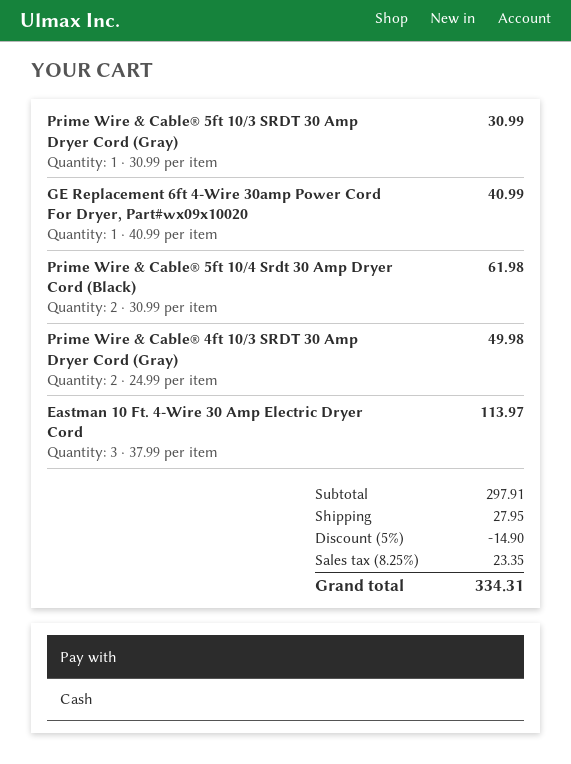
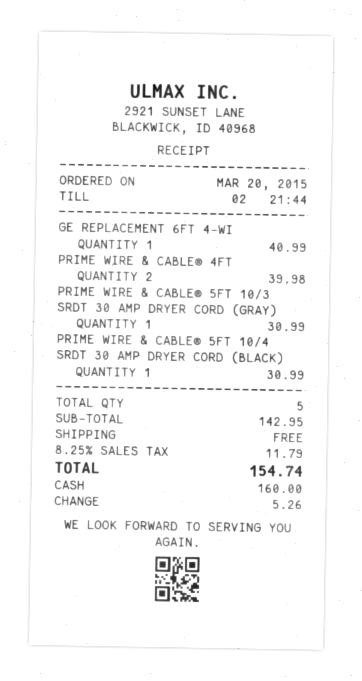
Prime Wire & Cable® 5ft 10/4 Srdt 30 Amp Dryer Cord (Black): 2 for 61.98 -> 1 for 30.99
Prime Wire & Cable® 4ft 10/3 SRDT 30 Amp Dryer Cord (Gray): 2 for 49.98 -> 2 for 39.98
Eastman 10 Ft. 4-Wire 30 Amp Electric Dryer Cord: 3 for 113.97 -> none
subtotal: 297.91 -> 142.95
discount: 5% = 14.90 -> none
shipping: 27.95 -> 0.00
tax: 8.25% = 23.35 -> 8.25% = 11.79
total: 334.31 -> 154.74

